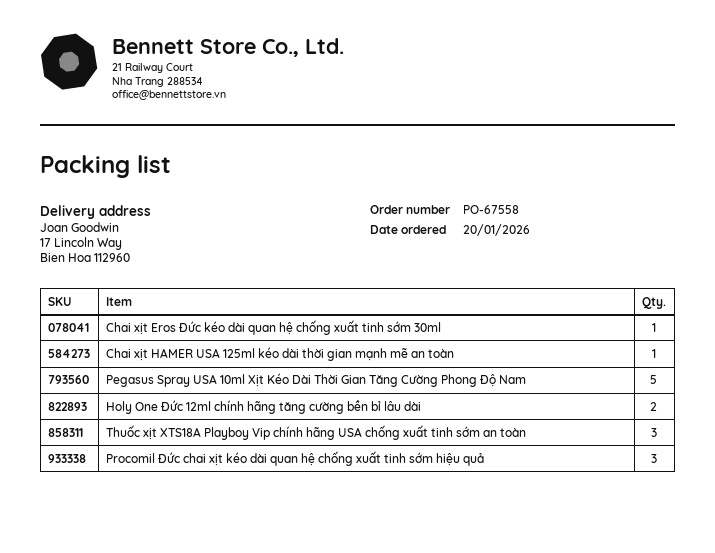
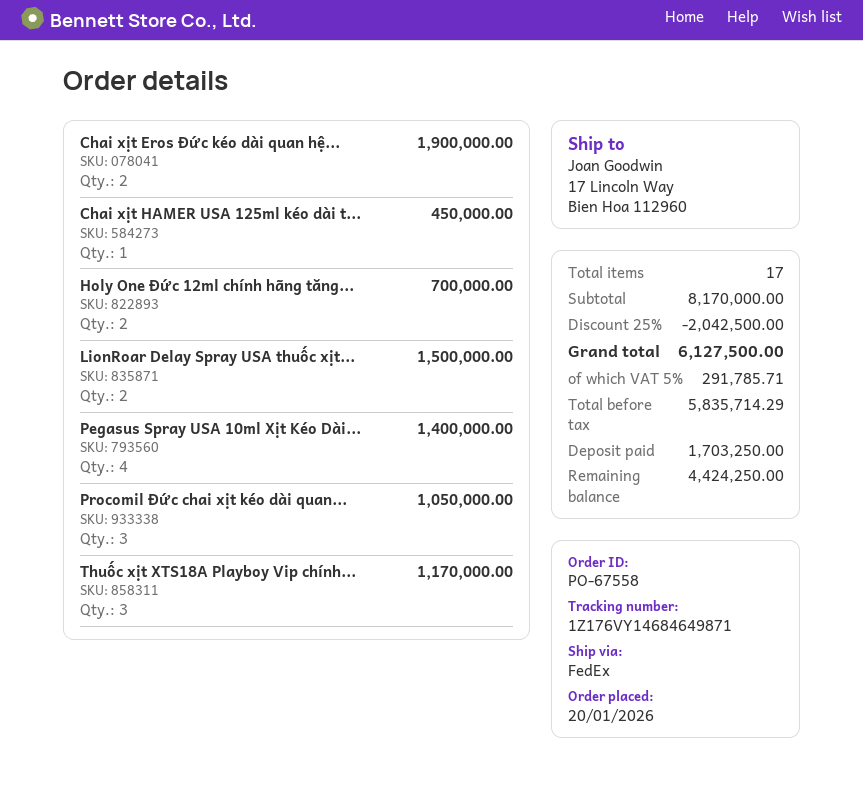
Chai xịt Eros Đức kéo dài quan hệ chống xuất tinh sớm 30ml: 1 -> 2
Pegasus Spray USA 10ml Xịt Kéo Dài Thời Gian Tăng Cường Phong Độ Nam: 5 -> 4
LionRoar Delay Spray USA thuốc xịt...: none -> 2

